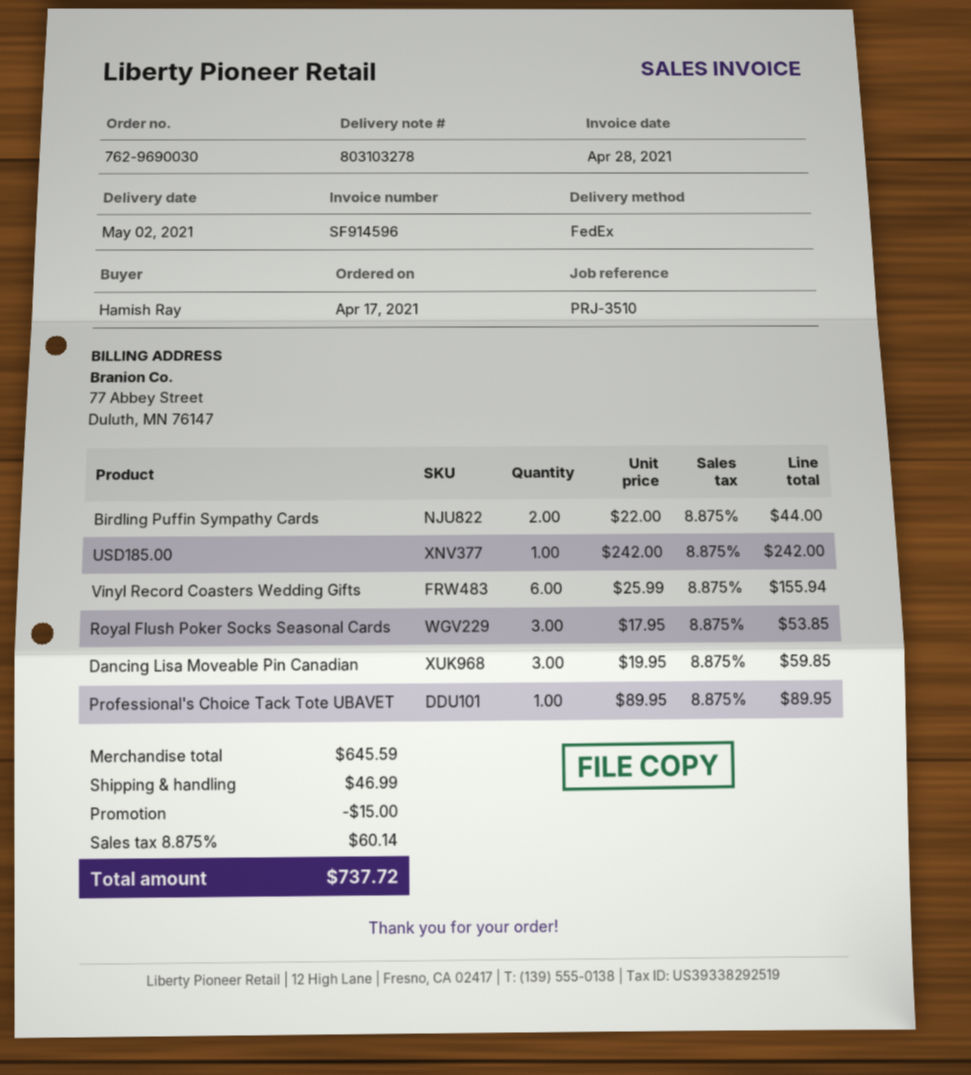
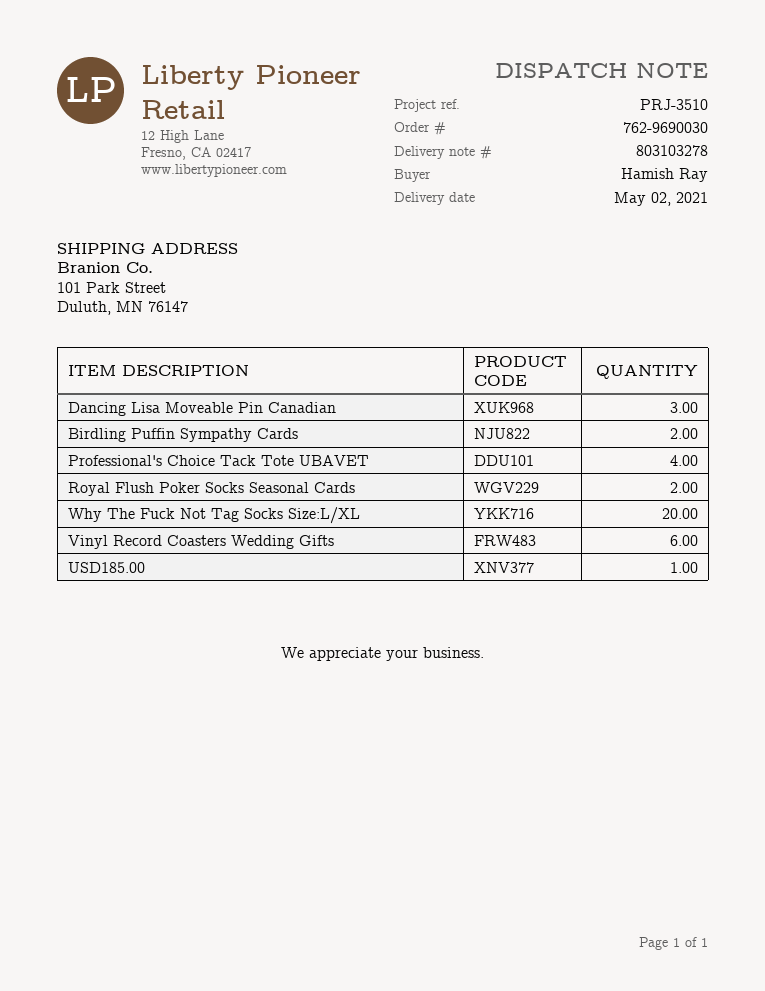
Royal Flush Poker Socks Seasonal Cards: 3 -> 2
Professional's Choice Tack Tote UBAVET: 1 -> 4
Why The Fuck Not Tag Socks Size:L/XL: none -> 20

